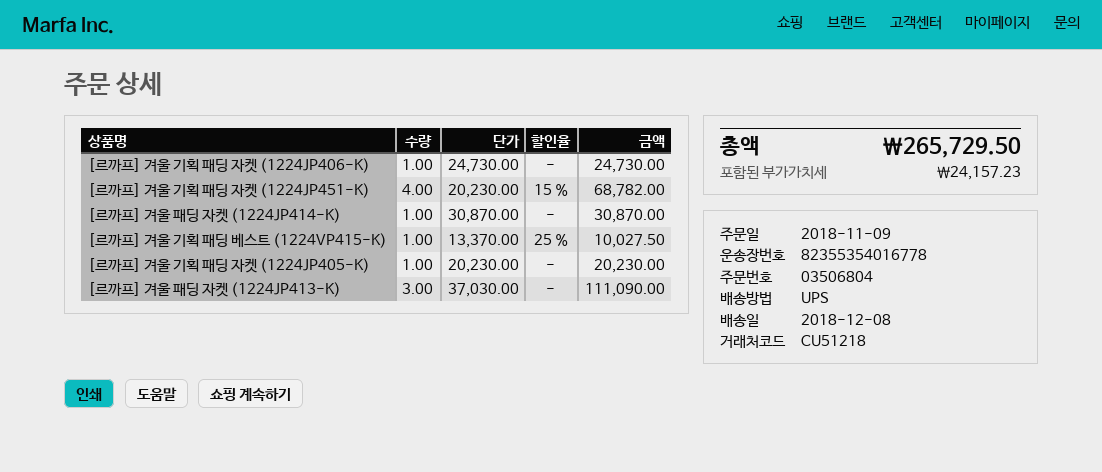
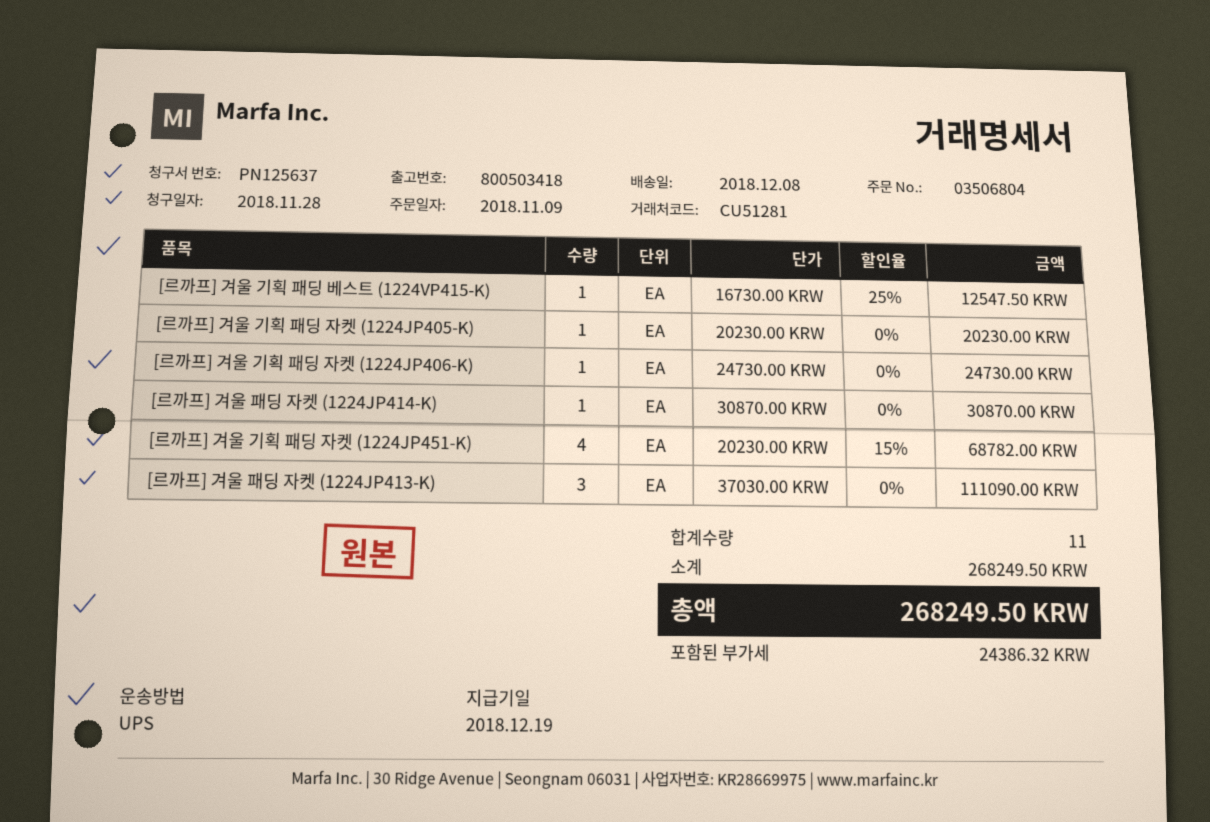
customer number: CU51218 -> CU51281
[르까프] 겨울 기획 패딩 베스트 (1224VP415-K): 1 x 13370.00 - 25% = 10027.50 -> 1 x 16730.00 - 25% = 12547.50
tax: 24157.23 -> 24386.32
total: 265729.50 -> 268249.50

